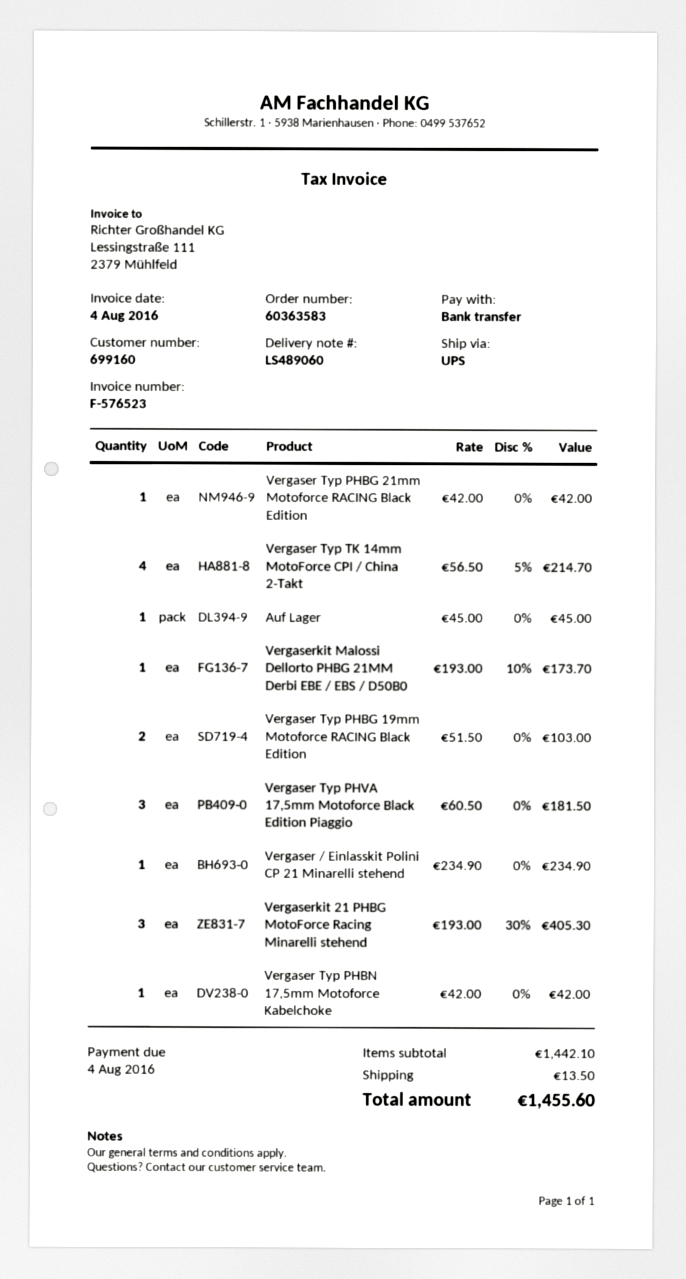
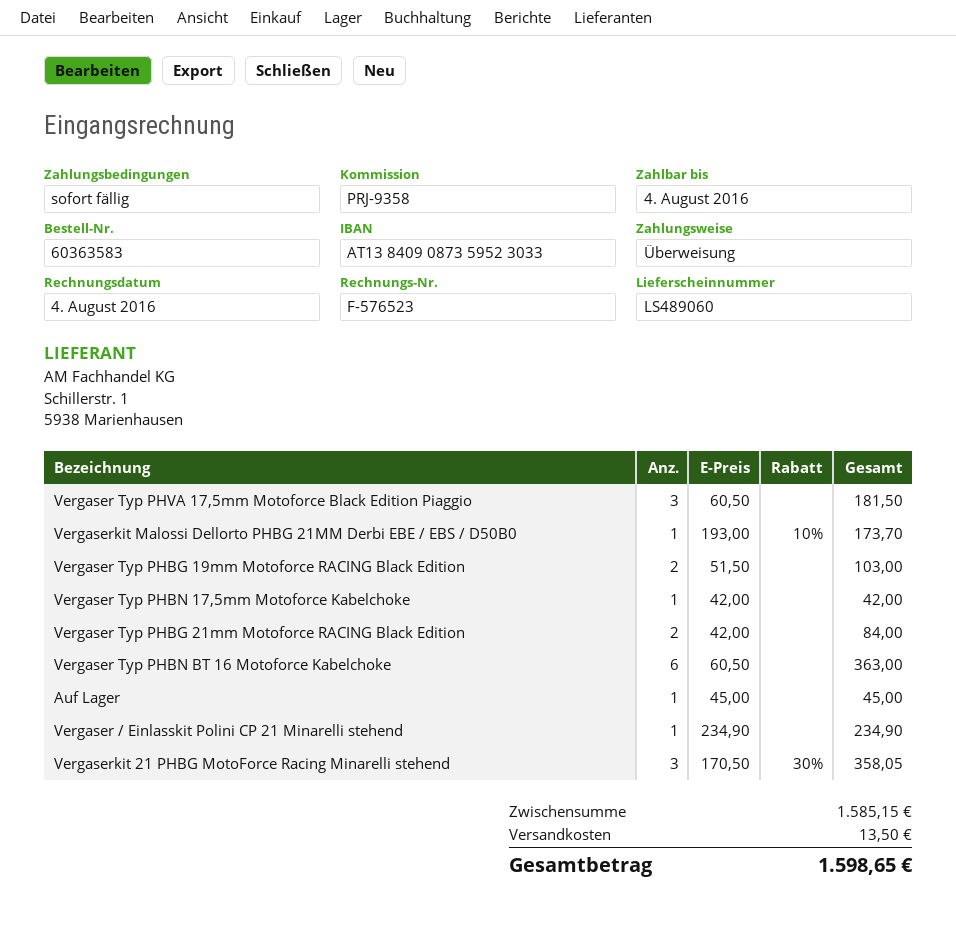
Vergaser Typ PHBG 21mm Motoforce RACING Black Edition: 1 x 42.00 = 42.00 -> 2 x 42.00 = 84.00
Vergaser Typ TK 14mm MotoForce CPI / China 2-Takt: 4 x 56.50 - 5% = 214.70 -> none
Vergaserkit 21 PHBG MotoForce Racing Minarelli stehend: 3 x 193.00 - 30% = 405.30 -> 3 x 170.50 - 30% = 358.05
Vergaser Typ PHBN BT 16 Motoforce Kabelchoke: none -> 6 x 60.50 = 363.00
subtotal: 1442.10 -> 1585.15
total: 1455.60 -> 1598.65

